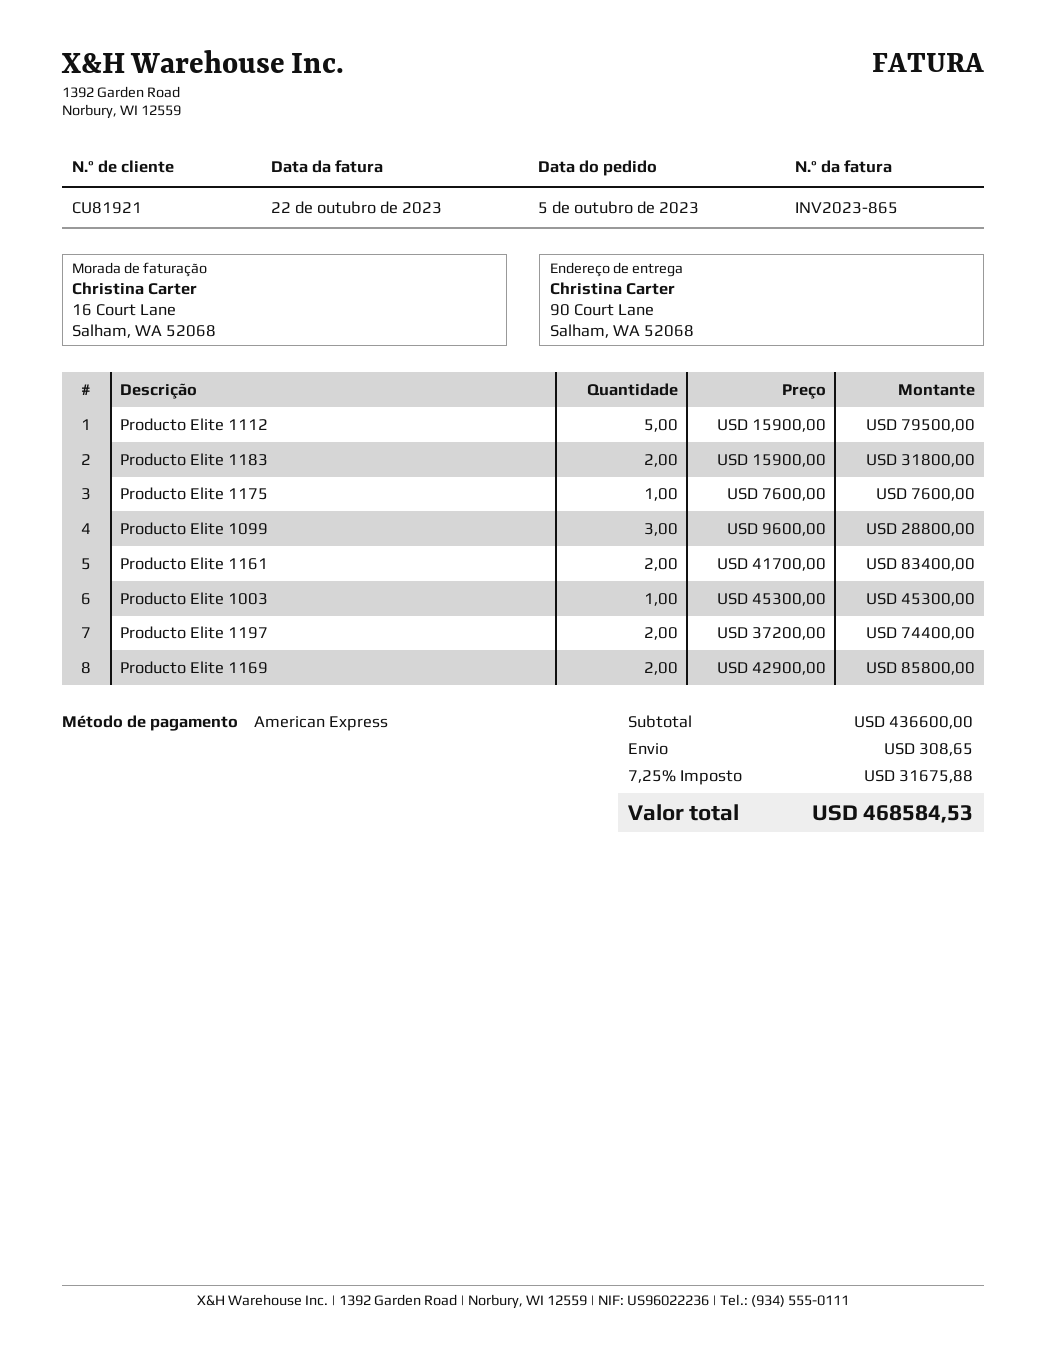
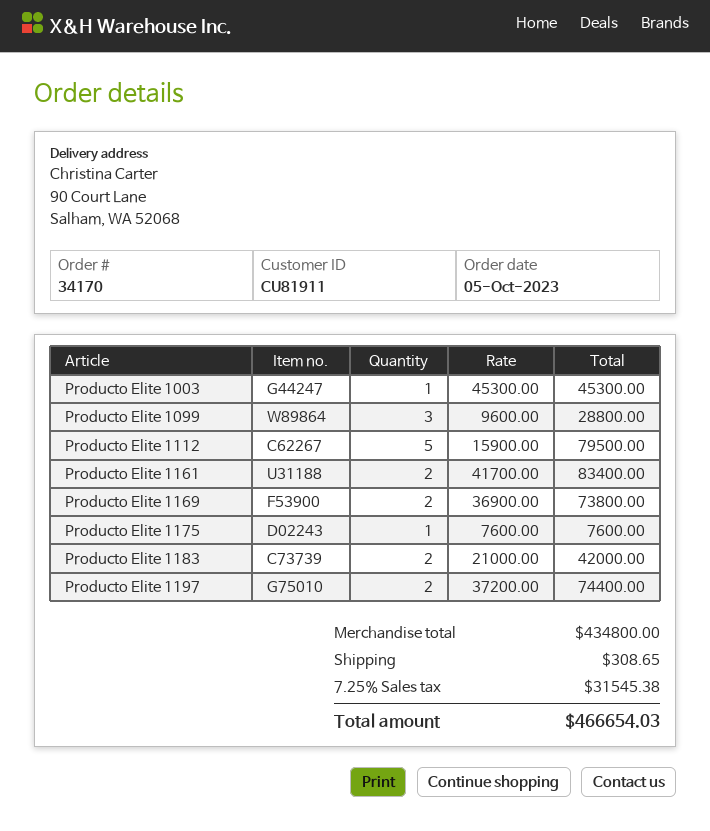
customer number: CU81921 -> CU81911
Producto Elite 1183: 2 x 15900.00 = 31800.00 -> 2 x 21000.00 = 42000.00
Producto Elite 1169: 2 x 42900.00 = 85800.00 -> 2 x 36900.00 = 73800.00
subtotal: 436600.00 -> 434800.00
tax: 7.25% = 31675.88 -> 7.25% = 31545.38
total: 468584.53 -> 466654.03

